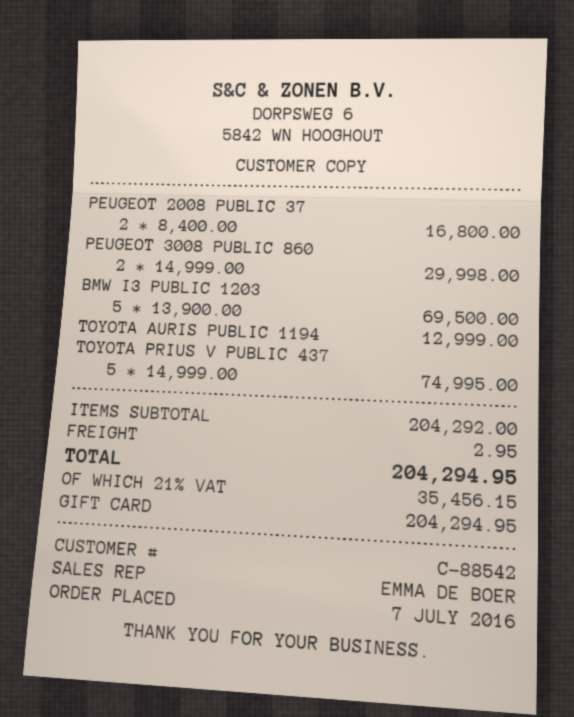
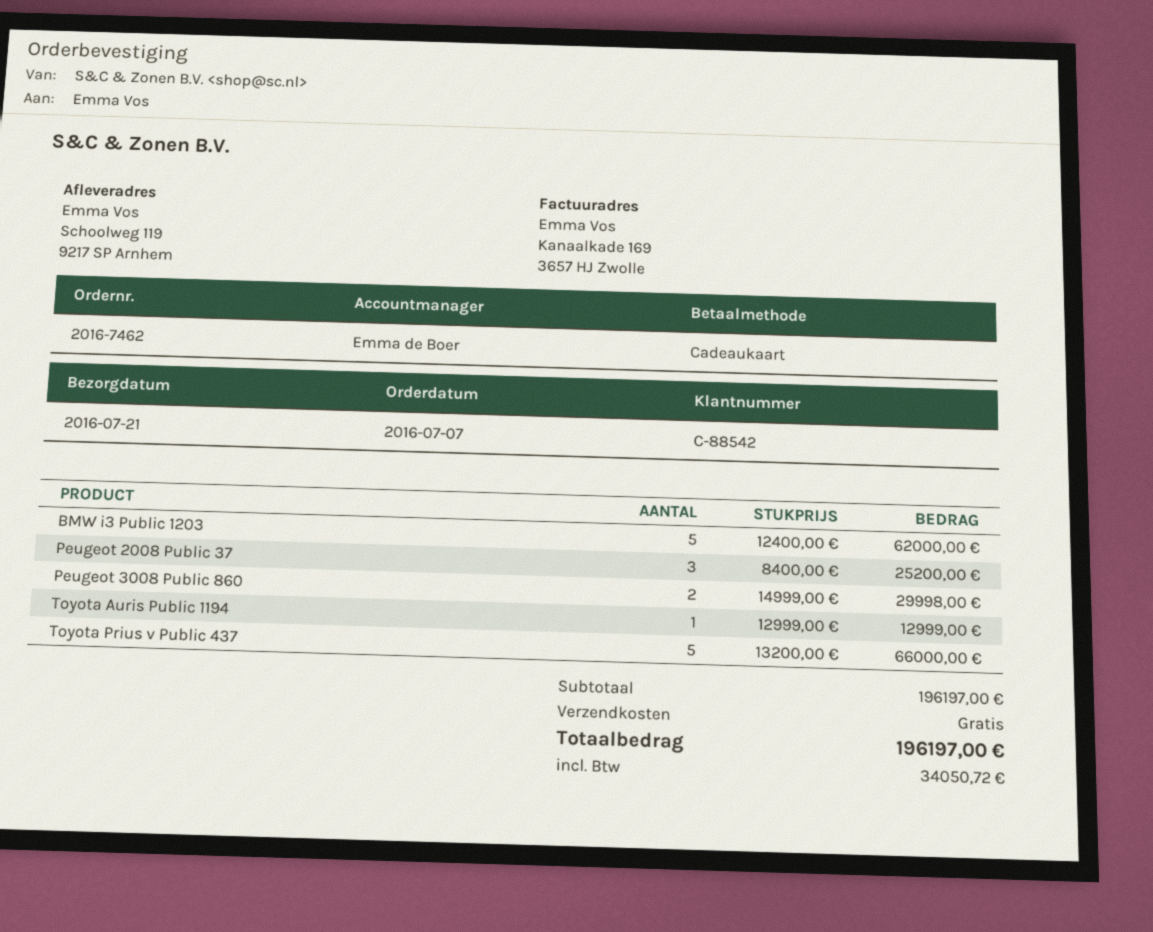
PEUGEOT 2008 PUBLIC 37: 2 x 8400.00 = 16800.00 -> 3 x 8400.00 = 25200.00
BMW I3 PUBLIC 1203: 5 x 13900.00 = 69500.00 -> 5 x 12400.00 = 62000.00
TOYOTA PRIUS V PUBLIC 437: 5 x 14999.00 = 74995.00 -> 5 x 13200.00 = 66000.00
subtotal: 204292.00 -> 196197.00
shipping: 2.95 -> 0.00
tax: 35456.15 -> 34050.72
total: 204294.95 -> 196197.00

